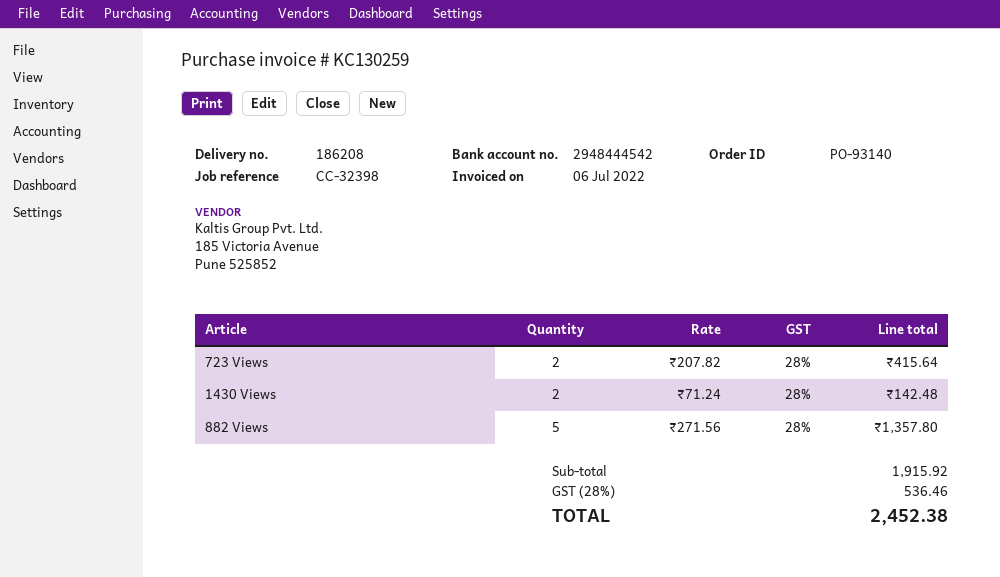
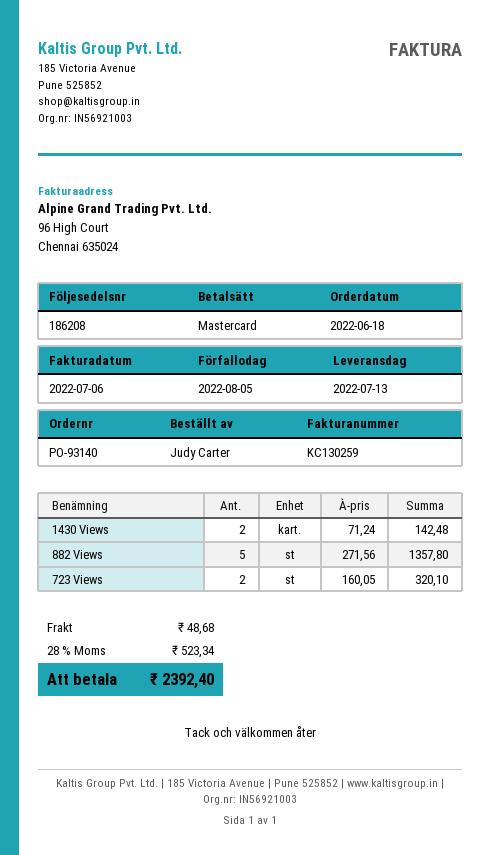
723 Views: 2 x 207.82 = 415.64 -> 2 x 160.05 = 320.10
shipping: none -> 48.68
tax: 28% = 536.46 -> 28% = 523.34
total: 2452.38 -> 2392.40

